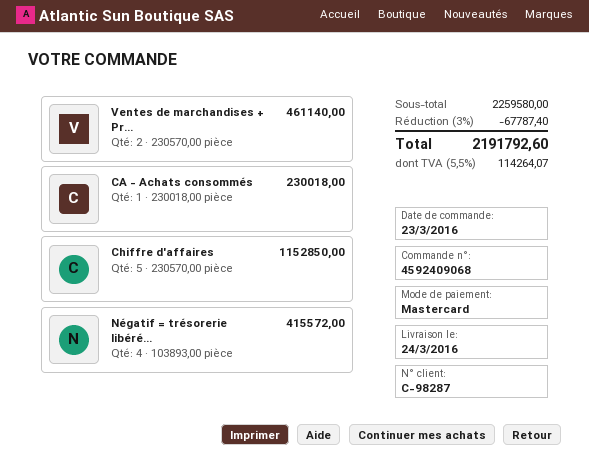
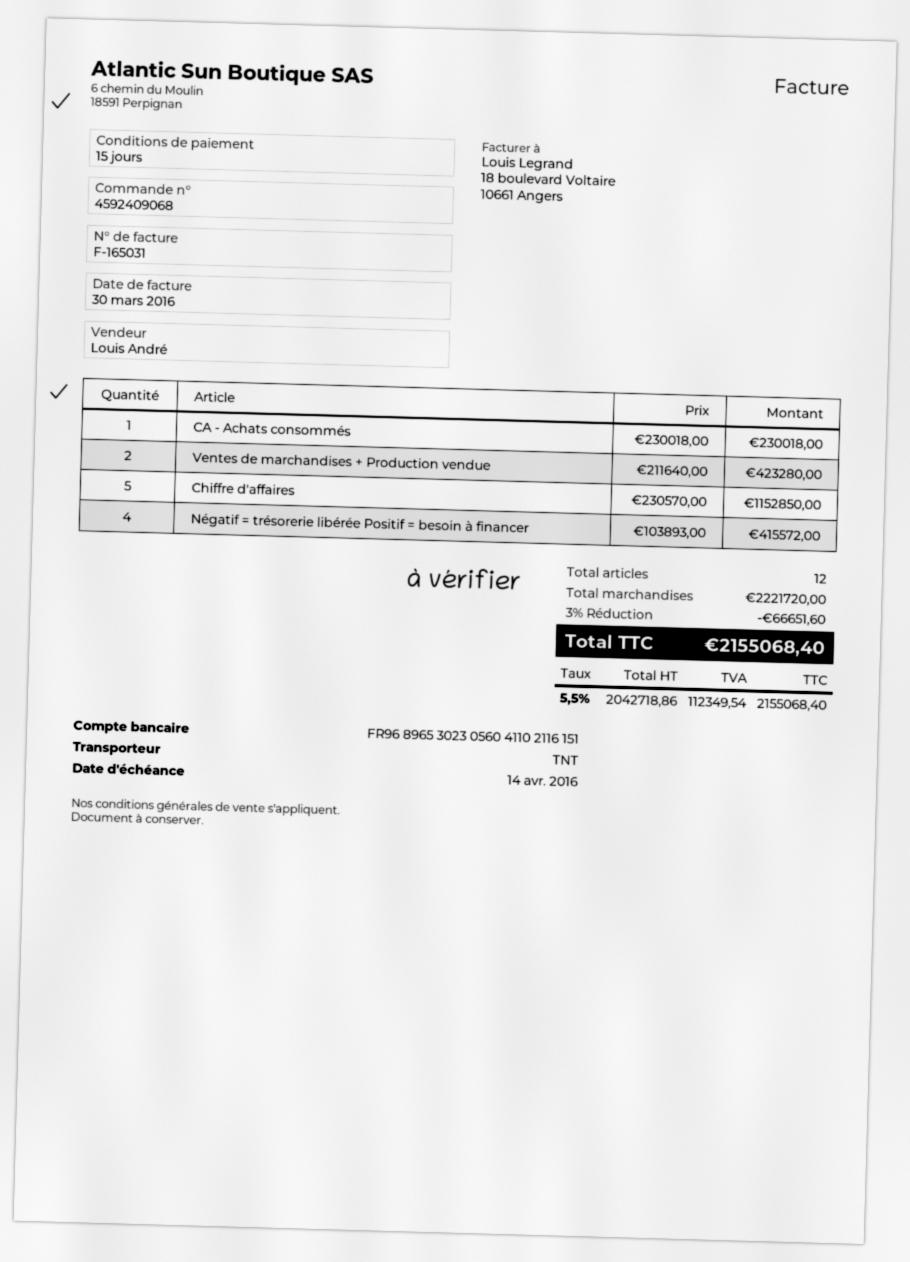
Ventes de marchandises + Pr...: 2 x 230570.00 = 461140.00 -> 2 x 211640.00 = 423280.00
subtotal: 2259580.00 -> 2221720.00
discount: 3% = 67787.40 -> 3% = 66651.60
tax: 5.5% = 114264.07 -> 5.5% = 112349.54
total: 2191792.60 -> 2155068.40

